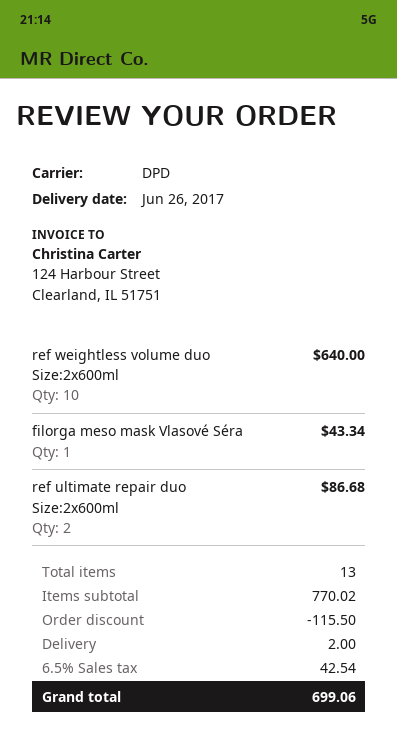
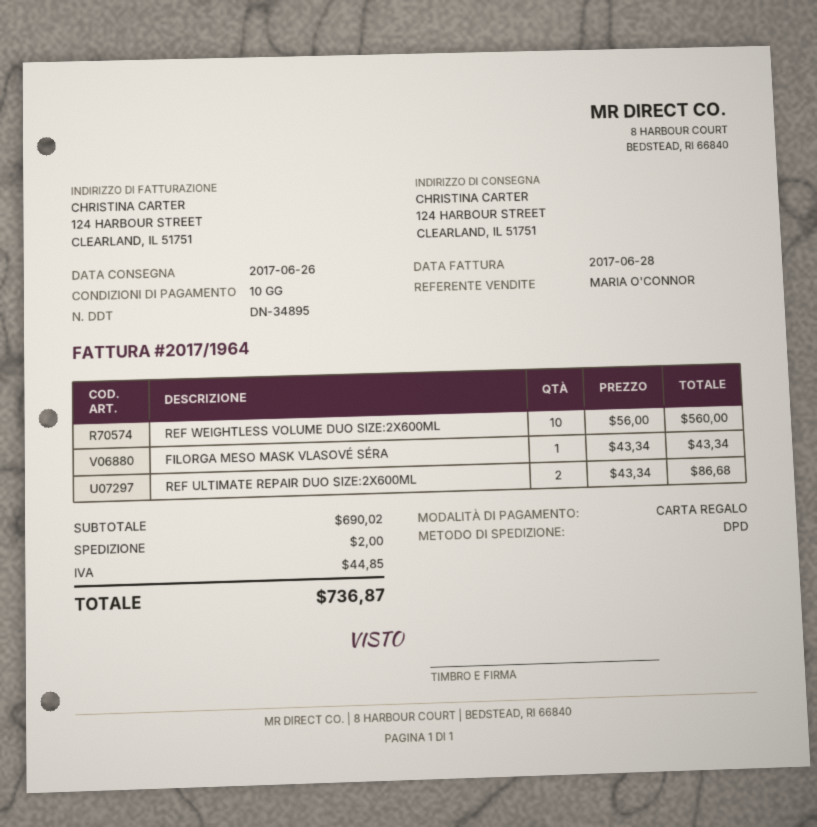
ref weightless volume duo Size:2x600ml: 10 for 640.00 -> 10 for 560.00
subtotal: 770.02 -> 690.02
discount: 115.50 -> none
tax: 42.54 -> 44.85
total: 699.06 -> 736.87

